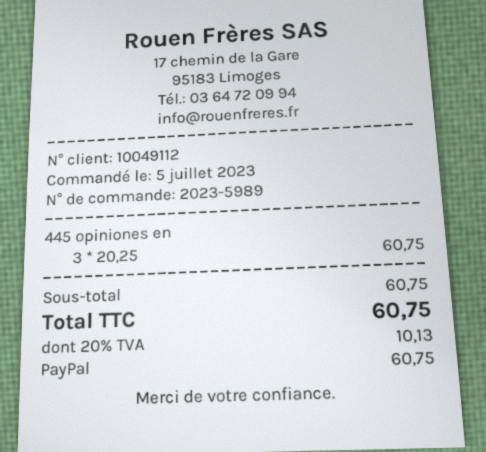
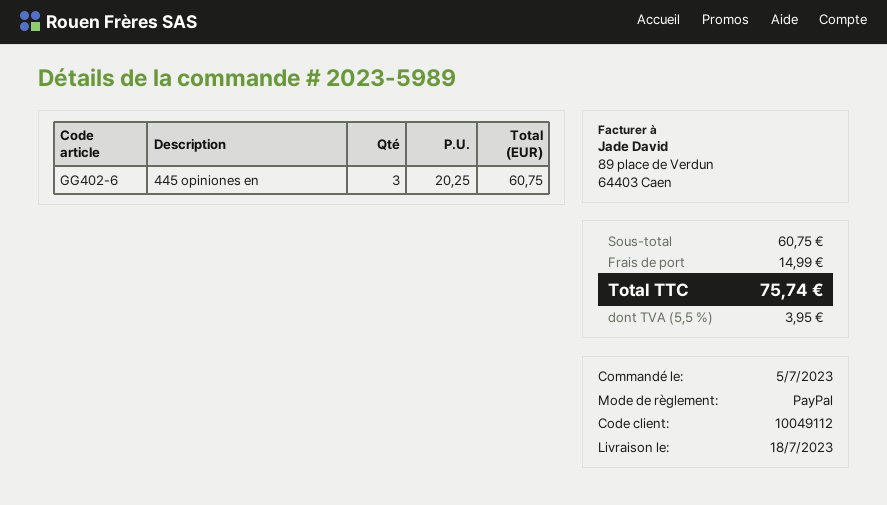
shipping: none -> 14.99
tax: 20% = 10.13 -> 5.5% = 3.95
total: 60.75 -> 75.74

